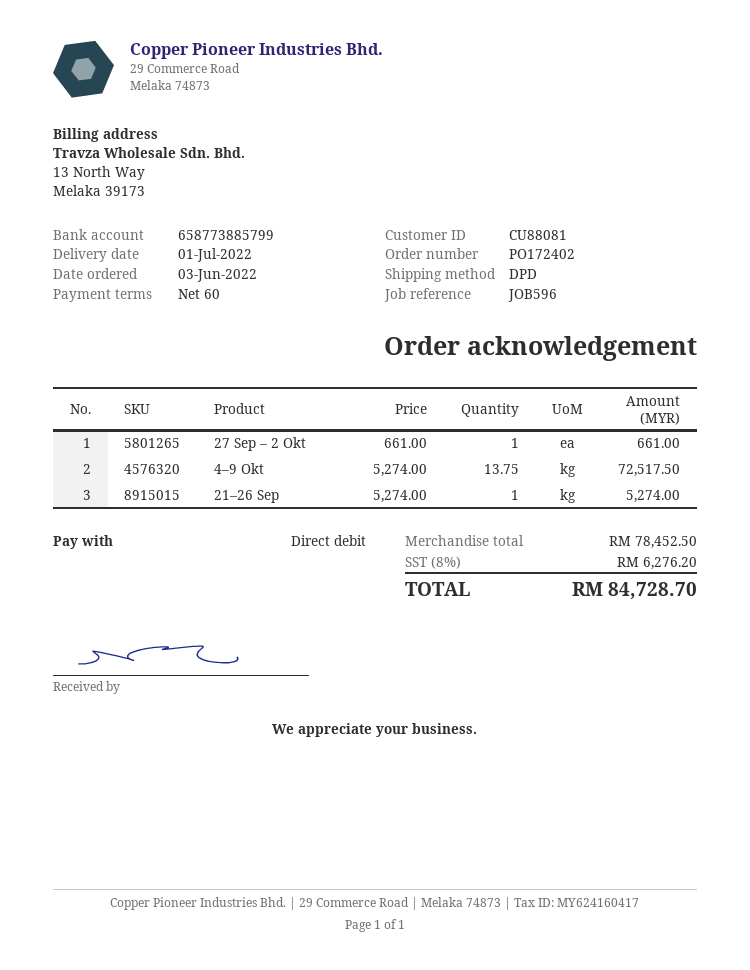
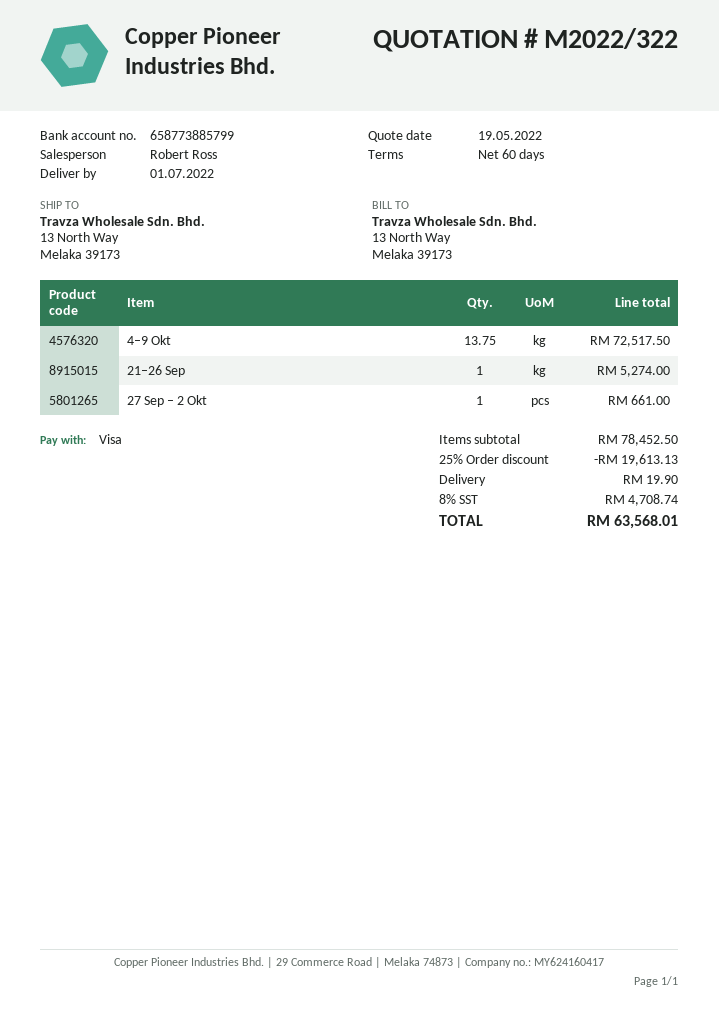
payment method: direct debit -> Visa
discount: none -> 25% = 19613.13
shipping: none -> 19.90
tax: 8% = 6276.20 -> 8% = 4708.74
total: 84728.70 -> 63568.01

